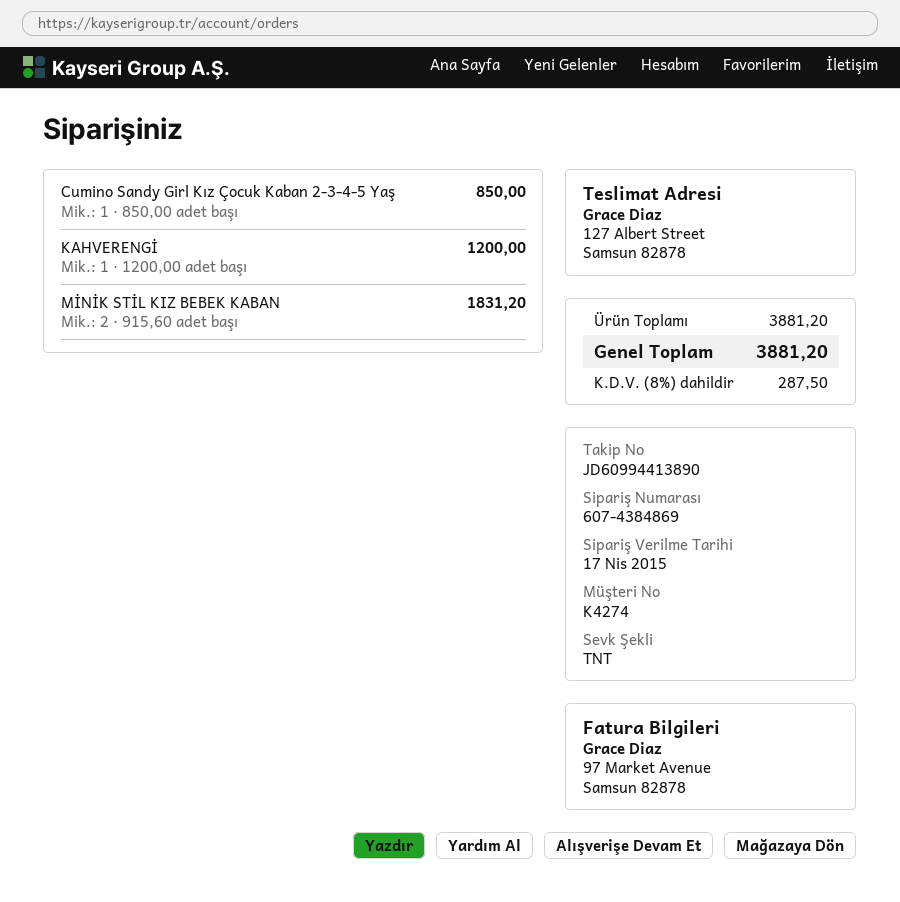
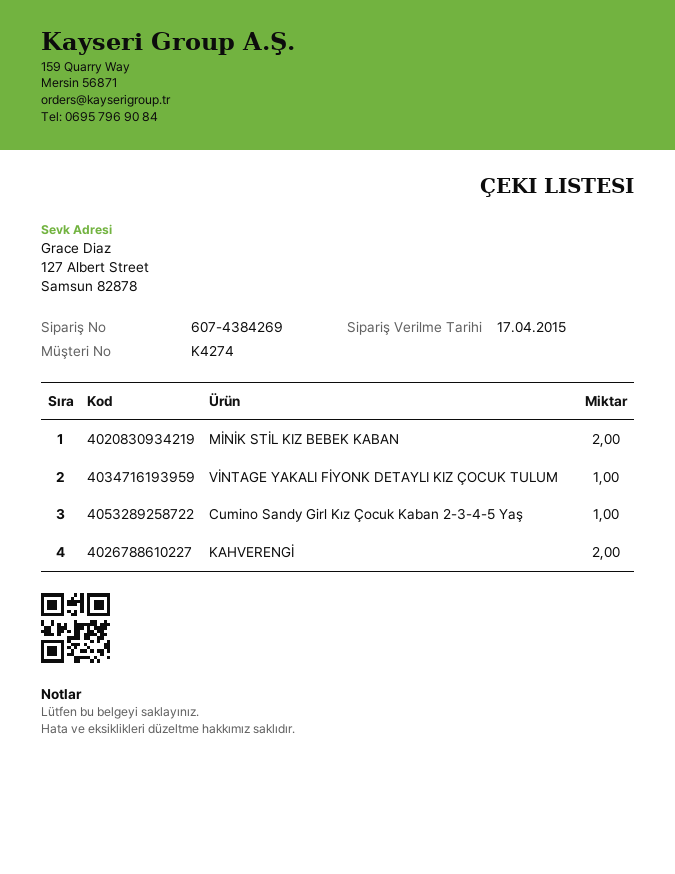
order number: 607-4384869 -> 607-4384269
KAHVERENGİ: 1 -> 2
VİNTAGE YAKALI FİYONK DETAYLI KIZ ÇOCUK TULUM: none -> 1

